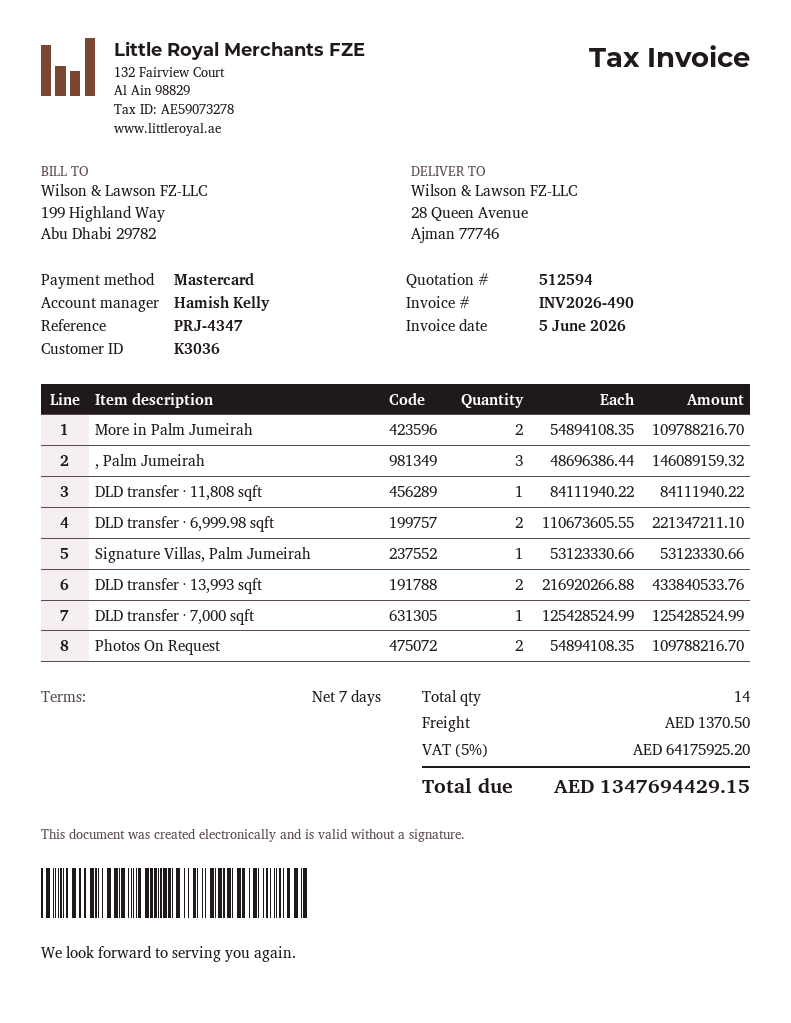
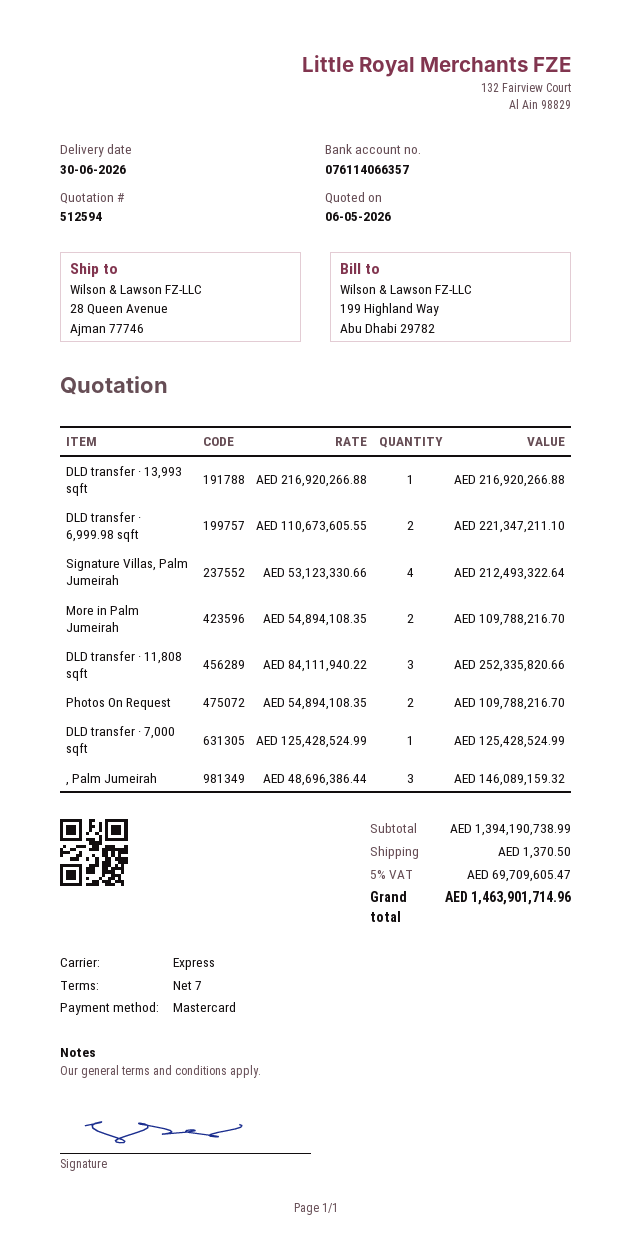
DLD transfer · 11,808 sqft: 1 x 84111940.22 = 84111940.22 -> 3 x 84111940.22 = 252335820.66
Signature Villas, Palm Jumeirah: 1 x 53123330.66 = 53123330.66 -> 4 x 53123330.66 = 212493322.64
DLD transfer · 13,993 sqft: 2 x 216920266.88 = 433840533.76 -> 1 x 216920266.88 = 216920266.88
tax: 5% = 64175925.20 -> 5% = 69709605.47
total: 1347694429.15 -> 1463901714.96

